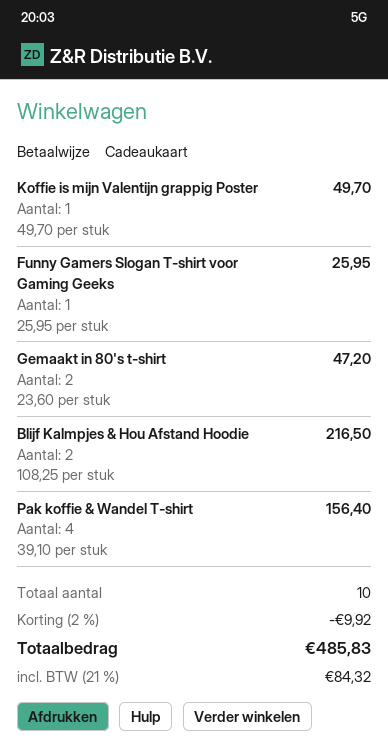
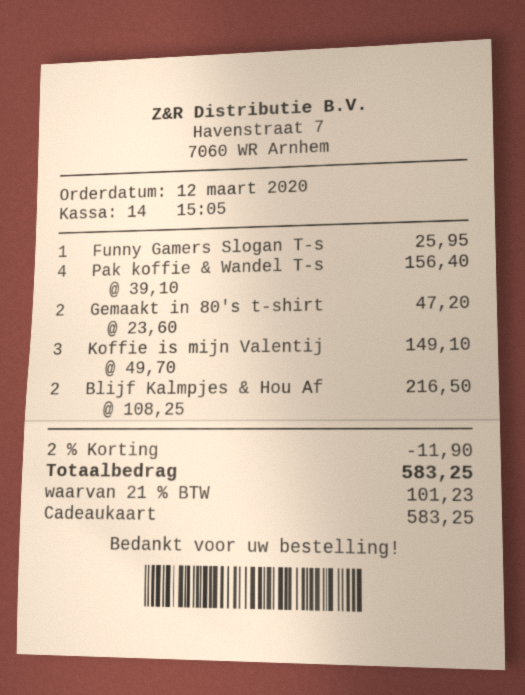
Koffie is mijn Valentijn grappig Poster: 1 x 49.70 = 49.70 -> 3 x 49.70 = 149.10
discount: 2% = 9.92 -> 2% = 11.90
tax: 21% = 84.32 -> 21% = 101.23
total: 485.83 -> 583.25

